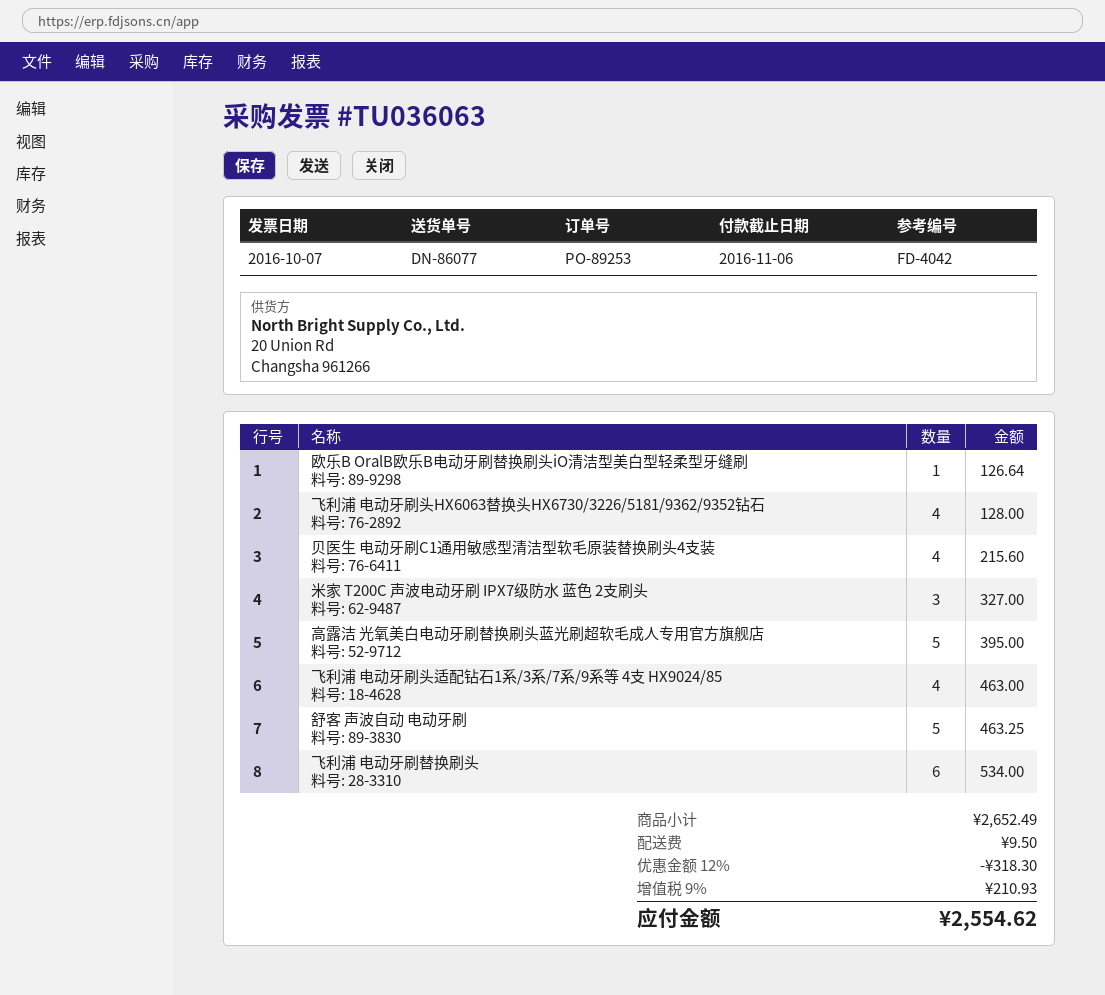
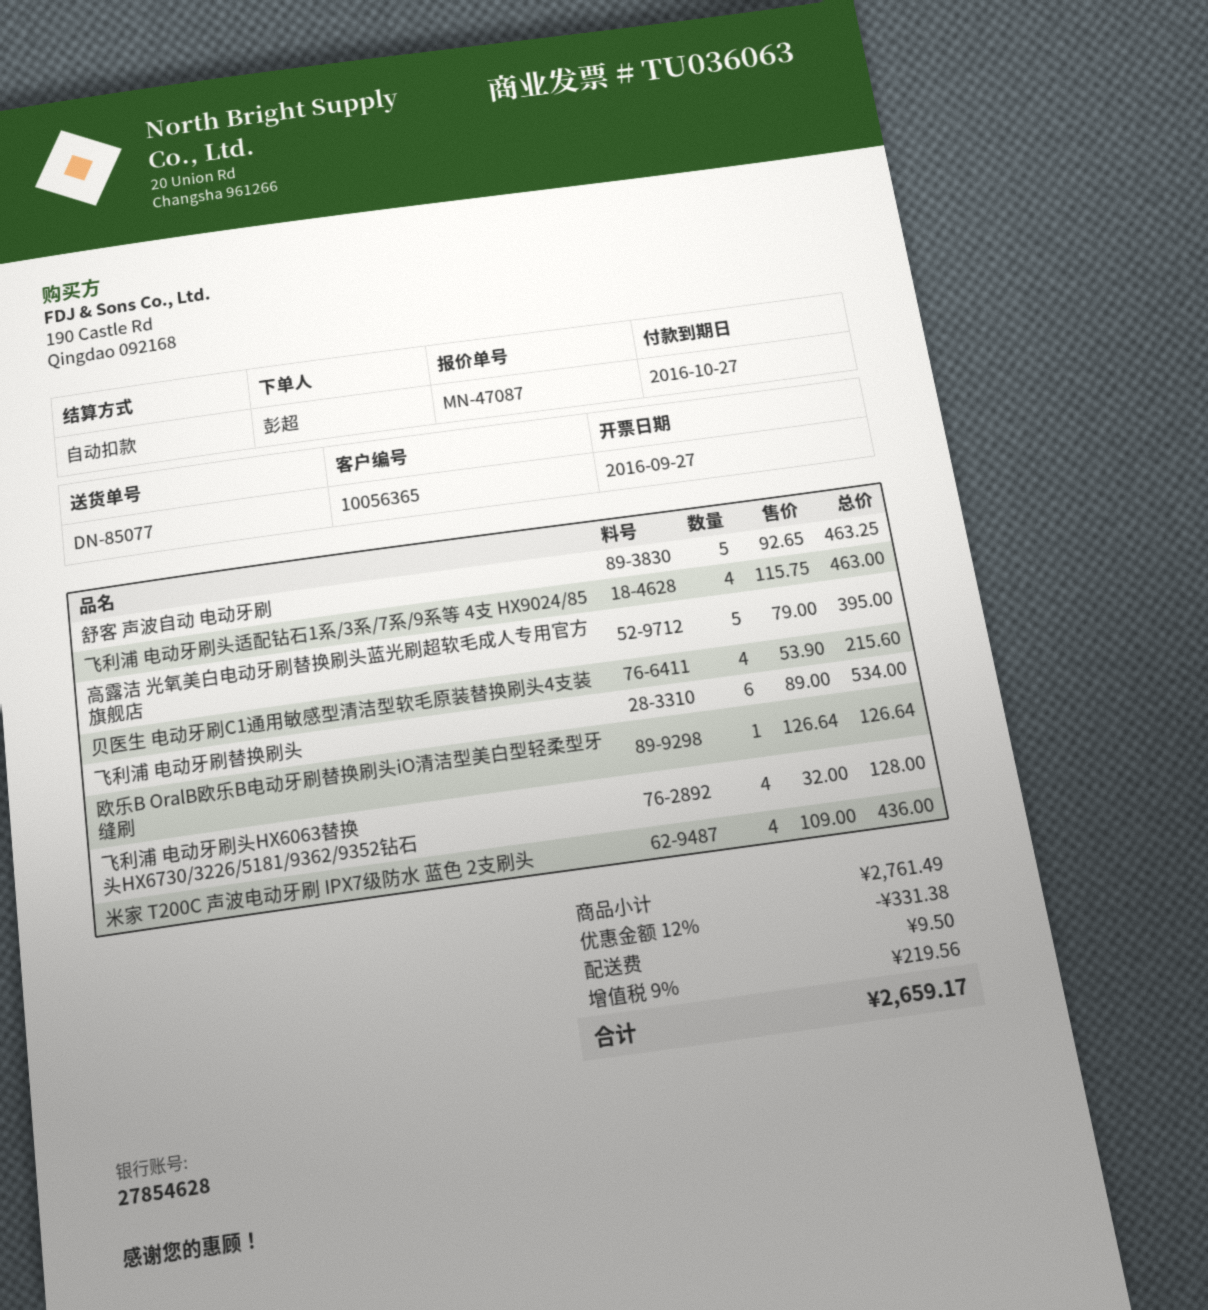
delivery note number: DN-86077 -> DN-85077
invoice date: 2016-10-07 -> 2016-09-27
due date: 2016-11-06 -> 2016-10-27
米家 T200C 声波电动牙刷 IPX7级防水 蓝色 2支刷头: 3 for 327.00 -> 4 for 436.00
subtotal: 2652.49 -> 2761.49
discount: 12% = 318.30 -> 12% = 331.38
tax: 9% = 210.93 -> 9% = 219.56
total: 2554.62 -> 2659.17

